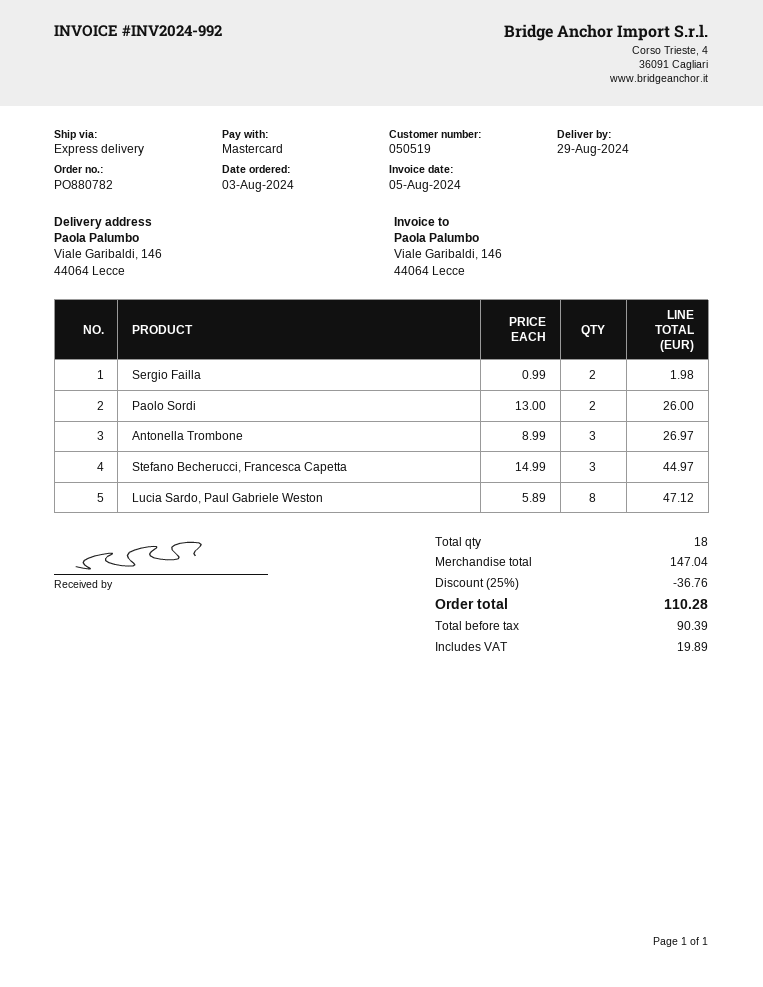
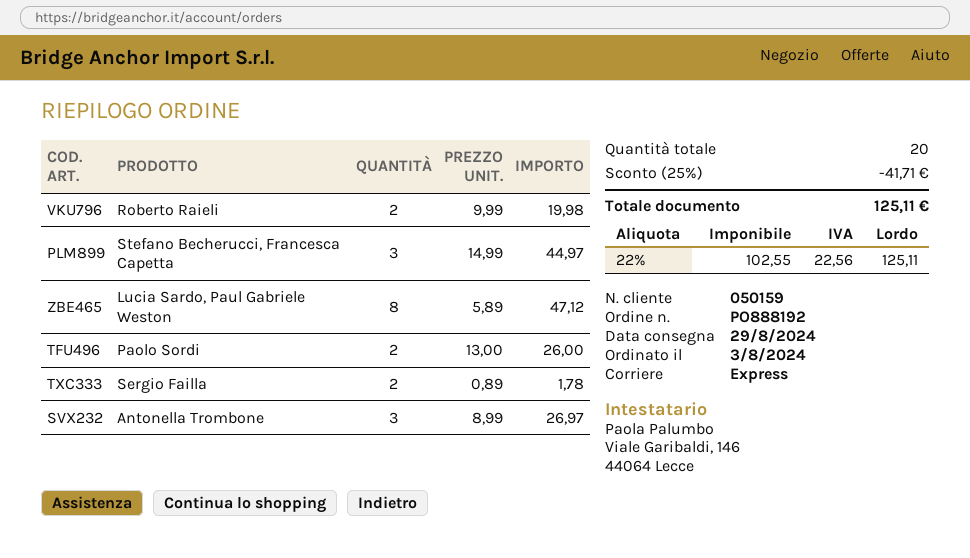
order number: PO880782 -> PO888192
customer number: 050519 -> 050159
Sergio Failla: 2 x 0.99 = 1.98 -> 2 x 0.89 = 1.78
Roberto Raieli: none -> 2 x 9.99 = 19.98
total quantity: 18 -> 20
discount: 25% = 36.76 -> 25% = 41.71
net: 90.39 -> 102.55
tax: 19.89 -> 22.56
total: 110.28 -> 125.11

